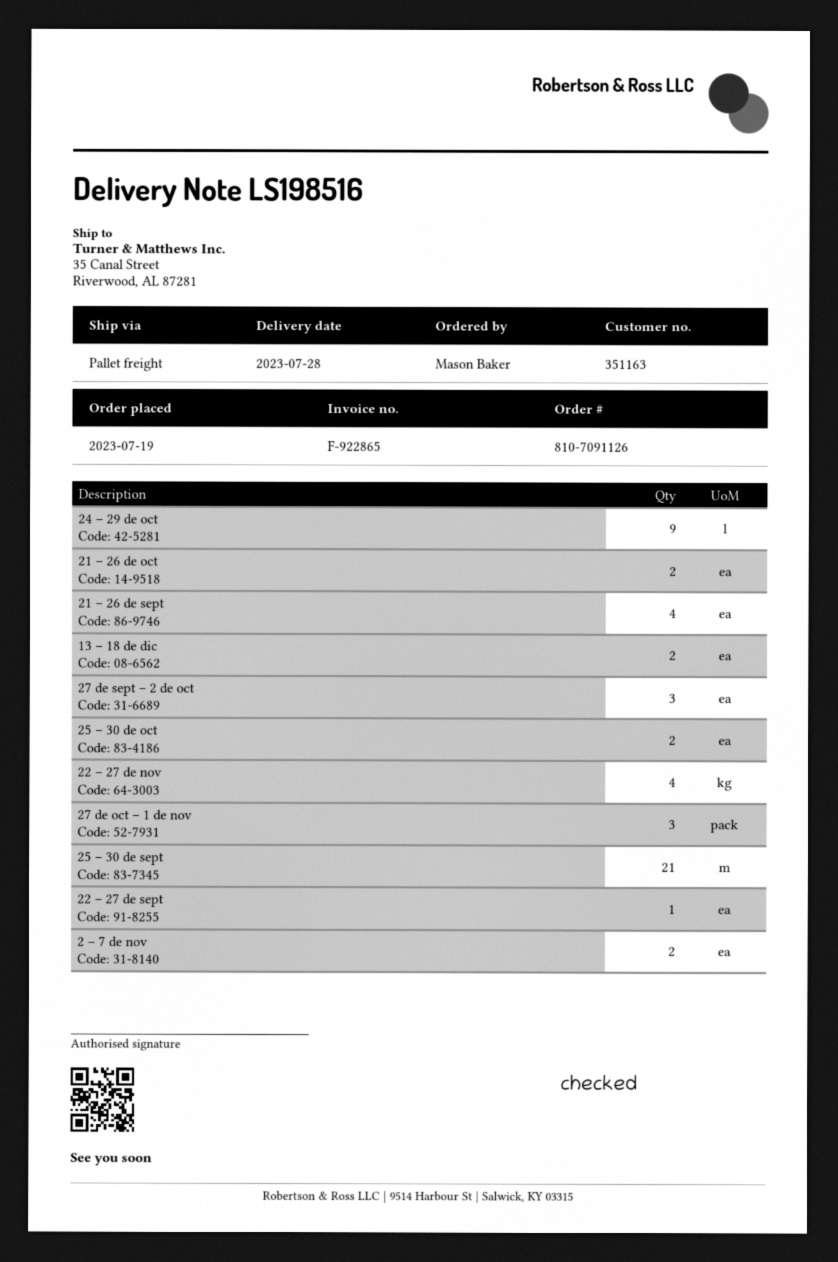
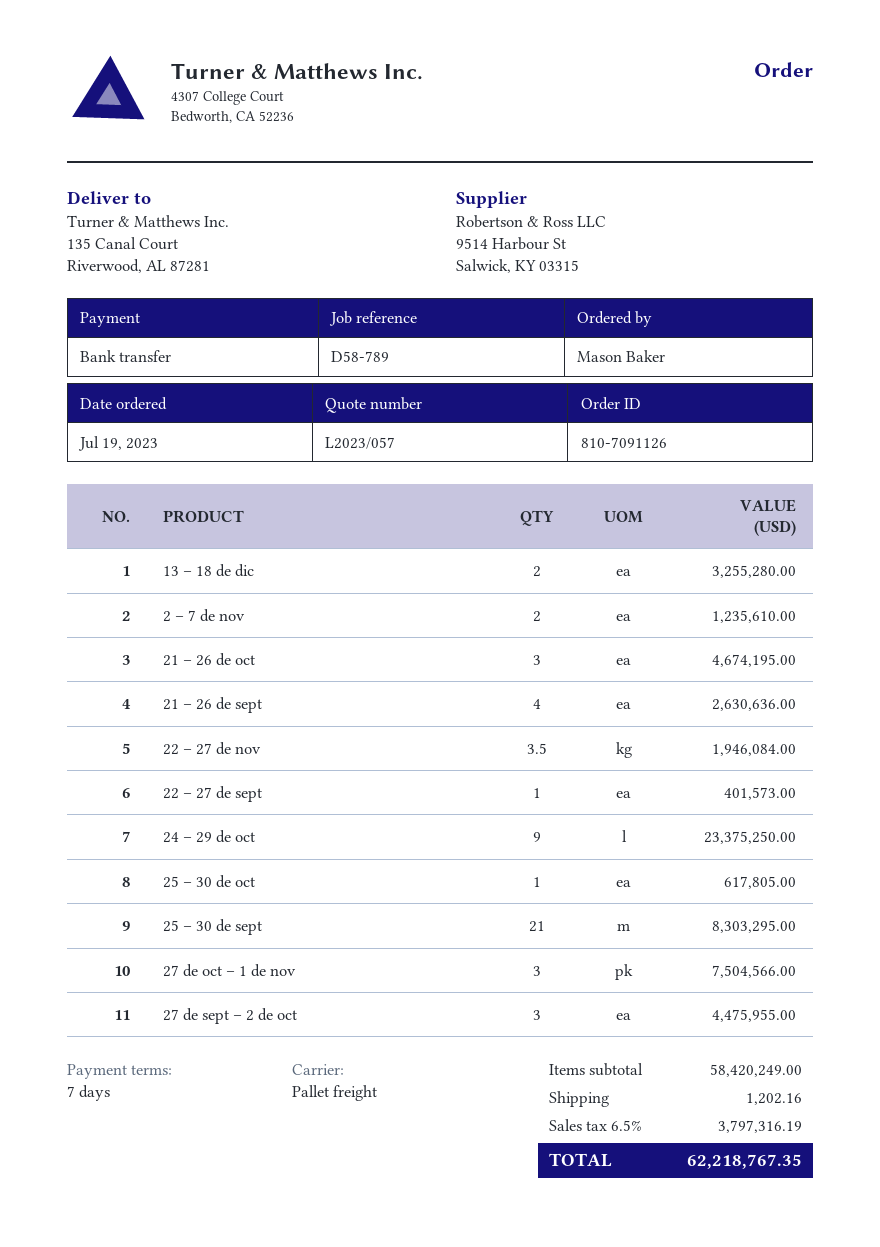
ship to: 35 Canal Street, Riverwood, AL 87281 -> 135 Canal Court, Riverwood, AL 87281
21 – 26 de oct: 2 -> 3
25 – 30 de oct: 2 -> 1
22 – 27 de nov: 4 -> 3.5

